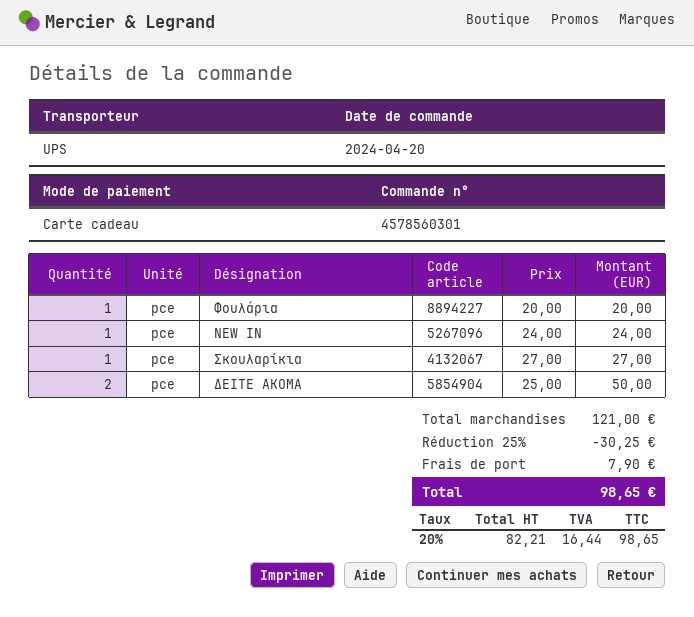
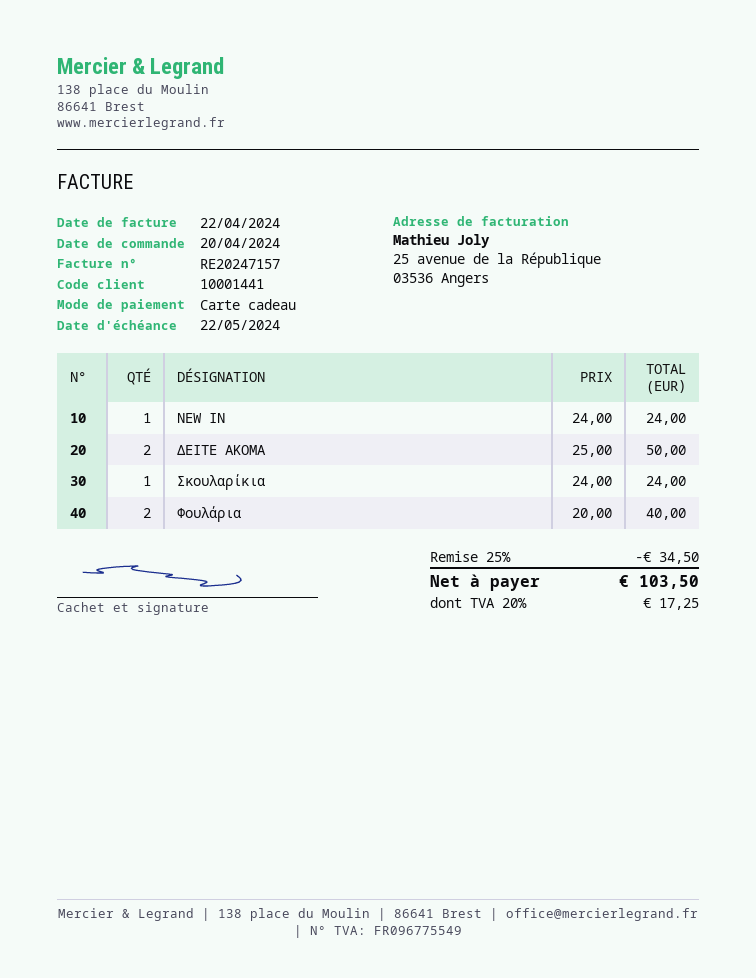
Φουλάρια: 1 x 20.00 = 20.00 -> 2 x 20.00 = 40.00
Σκουλαρίκια: 1 x 27.00 = 27.00 -> 1 x 24.00 = 24.00
discount: 25% = 30.25 -> 25% = 34.50
shipping: 7.90 -> none
tax: 20% = 16.44 -> 20% = 17.25
total: 98.65 -> 103.50

